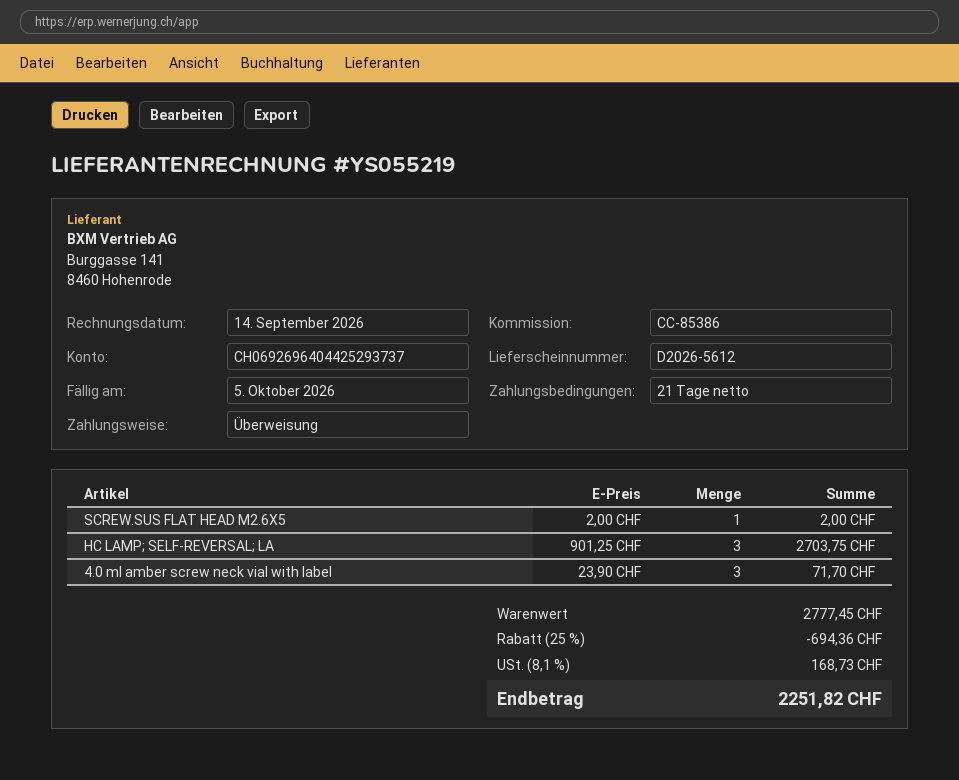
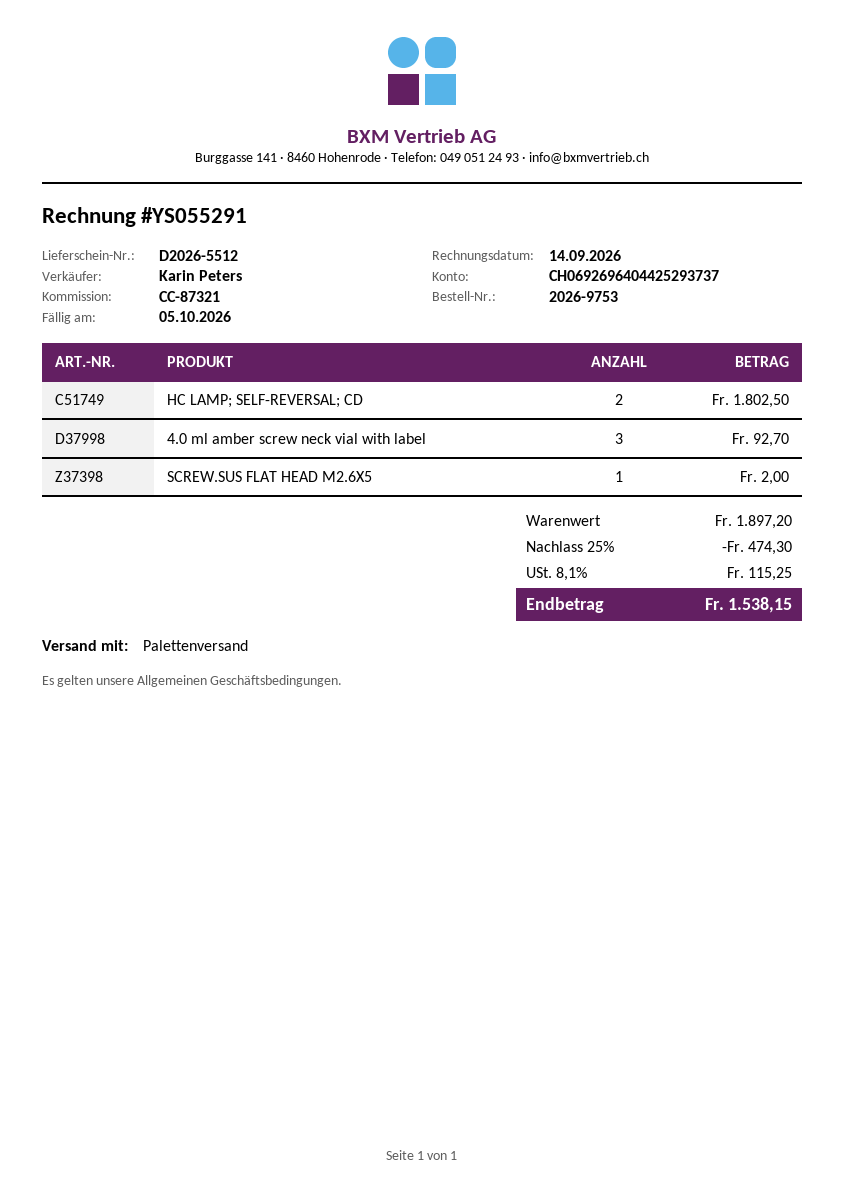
delivery note number: D2026-5612 -> D2026-5512
invoice number: YS055219 -> YS055291
reference: CC-85386 -> CC-87321
HC LAMP; SELF-REVERSAL; LA: 3 for 2703.75 -> none
4.0 ml amber screw neck vial with label: 3 for 71.70 -> 3 for 92.70
HC LAMP; SELF-REVERSAL; CD: none -> 2 for 1802.50
subtotal: 2777.45 -> 1897.20
discount: 25% = 694.36 -> 25% = 474.30
tax: 8.1% = 168.73 -> 8.1% = 115.25
total: 2251.82 -> 1538.15

